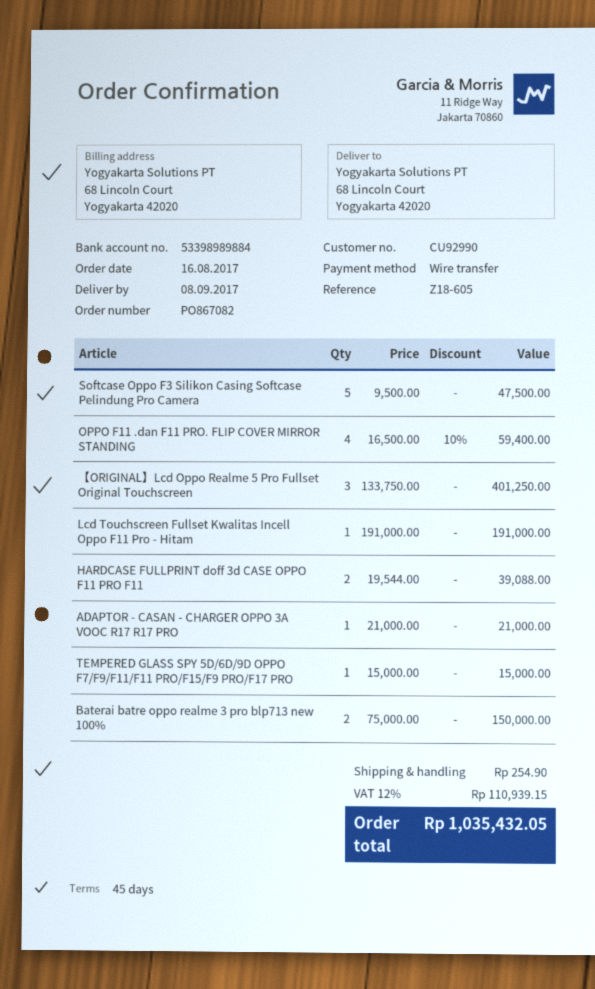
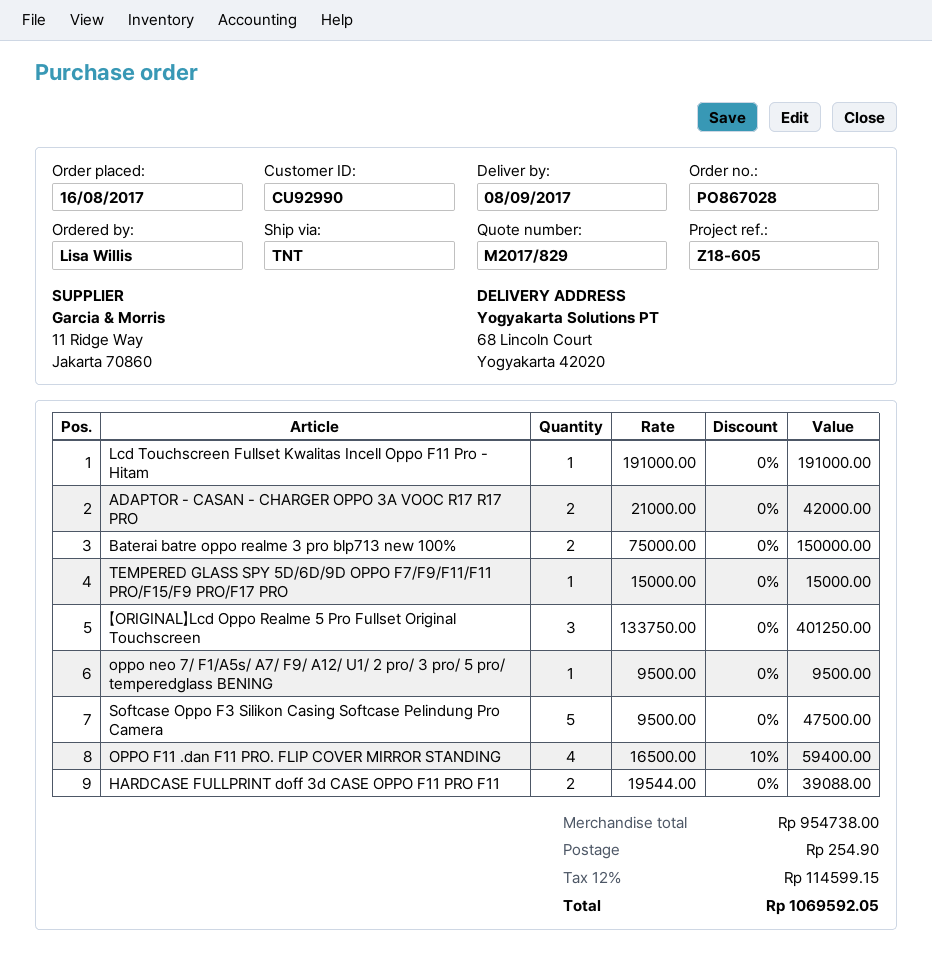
order number: PO867082 -> PO867028
ADAPTOR - CASAN - CHARGER OPPO 3A VOOC R17 R17 PRO: 1 x 21000.00 = 21000.00 -> 2 x 21000.00 = 42000.00
oppo neo 7/ F1/A5s/ A7/ F9/ A12/ U1/ 2 pro/ 3 pro/ 5 pro/ temperedglass BENING: none -> 1 x 9500.00 = 9500.00
tax: 12% = 110939.15 -> 12% = 114599.15
total: 1035432.05 -> 1069592.05

